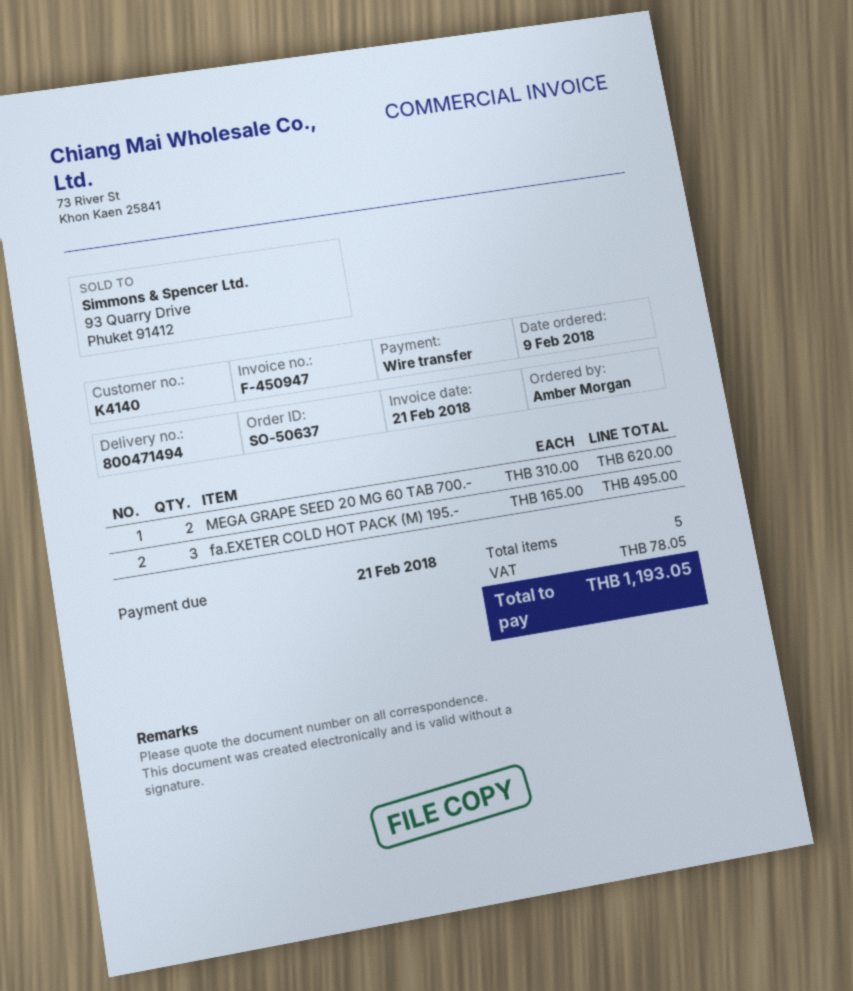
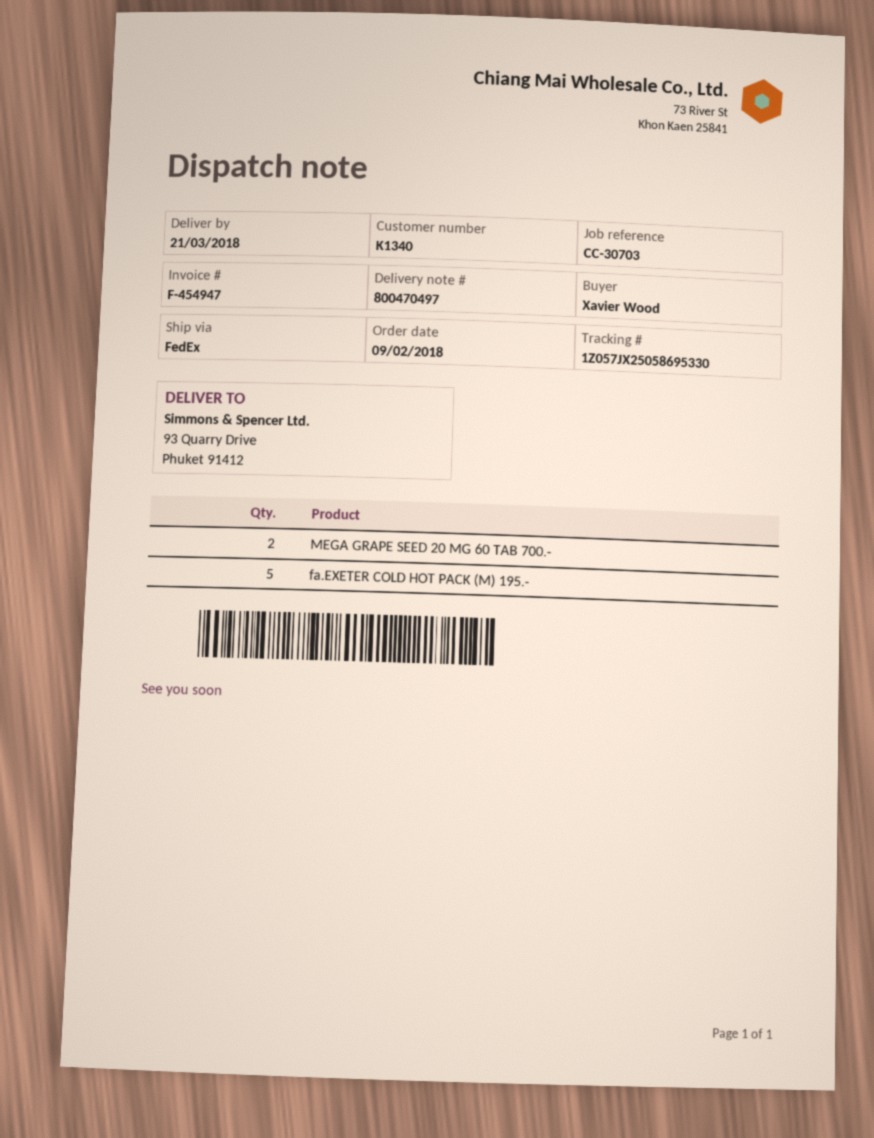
delivery note number: 800471494 -> 800470497
invoice number: F-450947 -> F-454947
customer number: K4140 -> K1340
ordered by: Amber Morgan -> Xavier Wood
fa.EXETER COLD HOT PACK (M) 195.-: 3 -> 5

